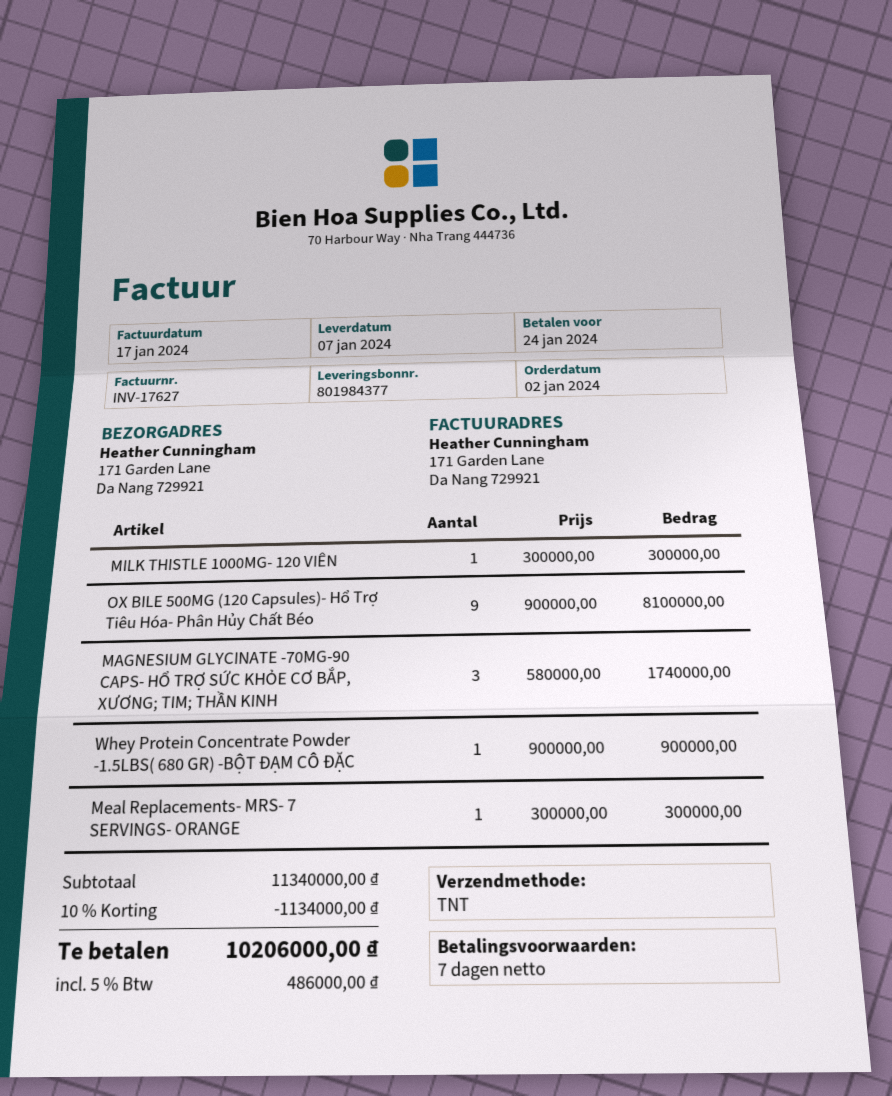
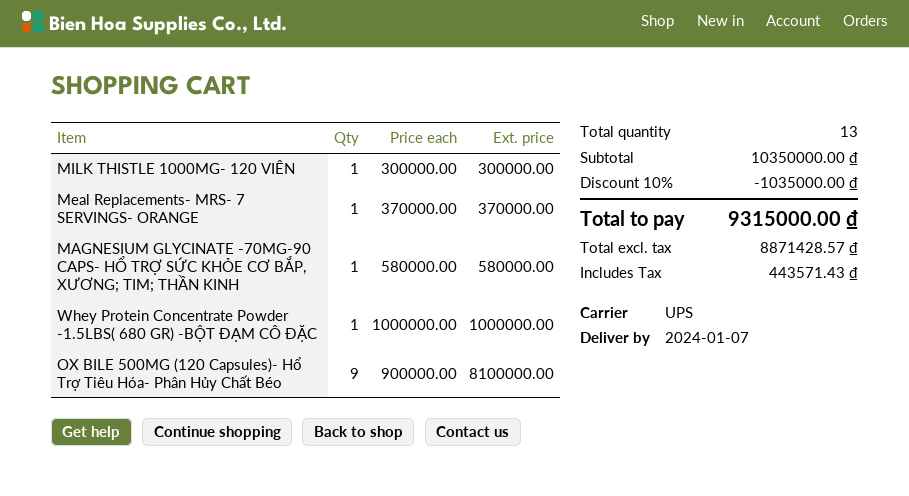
shipping method: TNT -> UPS
MAGNESIUM GLYCINATE -70MG-90 CAPS- HỔ TRỢ SỨC KHỎE CƠ BẮP, XƯƠNG; TIM; THẦN KINH: 3 x 580000.00 = 1740000.00 -> 1 x 580000.00 = 580000.00
Whey Protein Concentrate Powder -1.5LBS( 680 GR) -BỘT ĐẠM CÔ ĐẶC: 1 x 900000.00 = 900000.00 -> 1 x 1000000.00 = 1000000.00
Meal Replacements- MRS- 7 SERVINGS- ORANGE: 1 x 300000.00 = 300000.00 -> 1 x 370000.00 = 370000.00
subtotal: 11340000.00 -> 10350000.00
discount: 10% = 1134000.00 -> 10% = 1035000.00
tax: 486000.00 -> 443571.43
total: 10206000.00 -> 9315000.00

